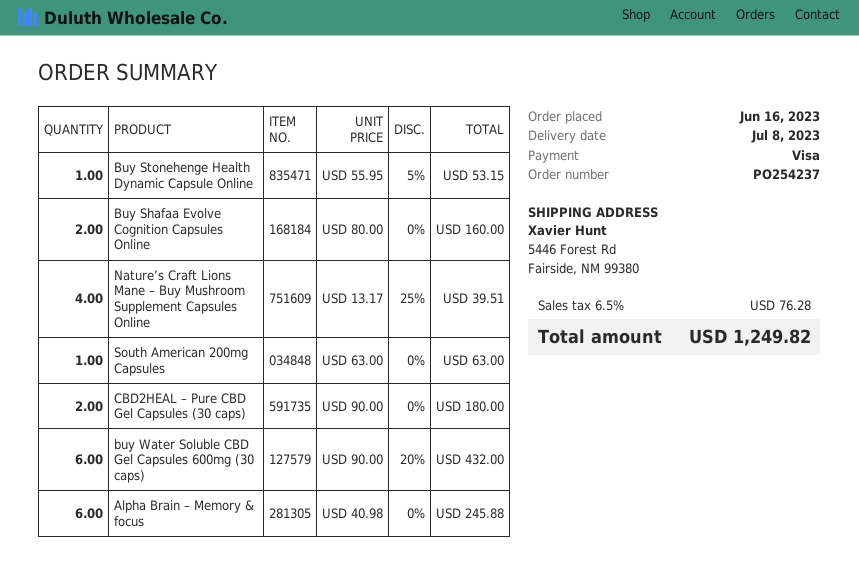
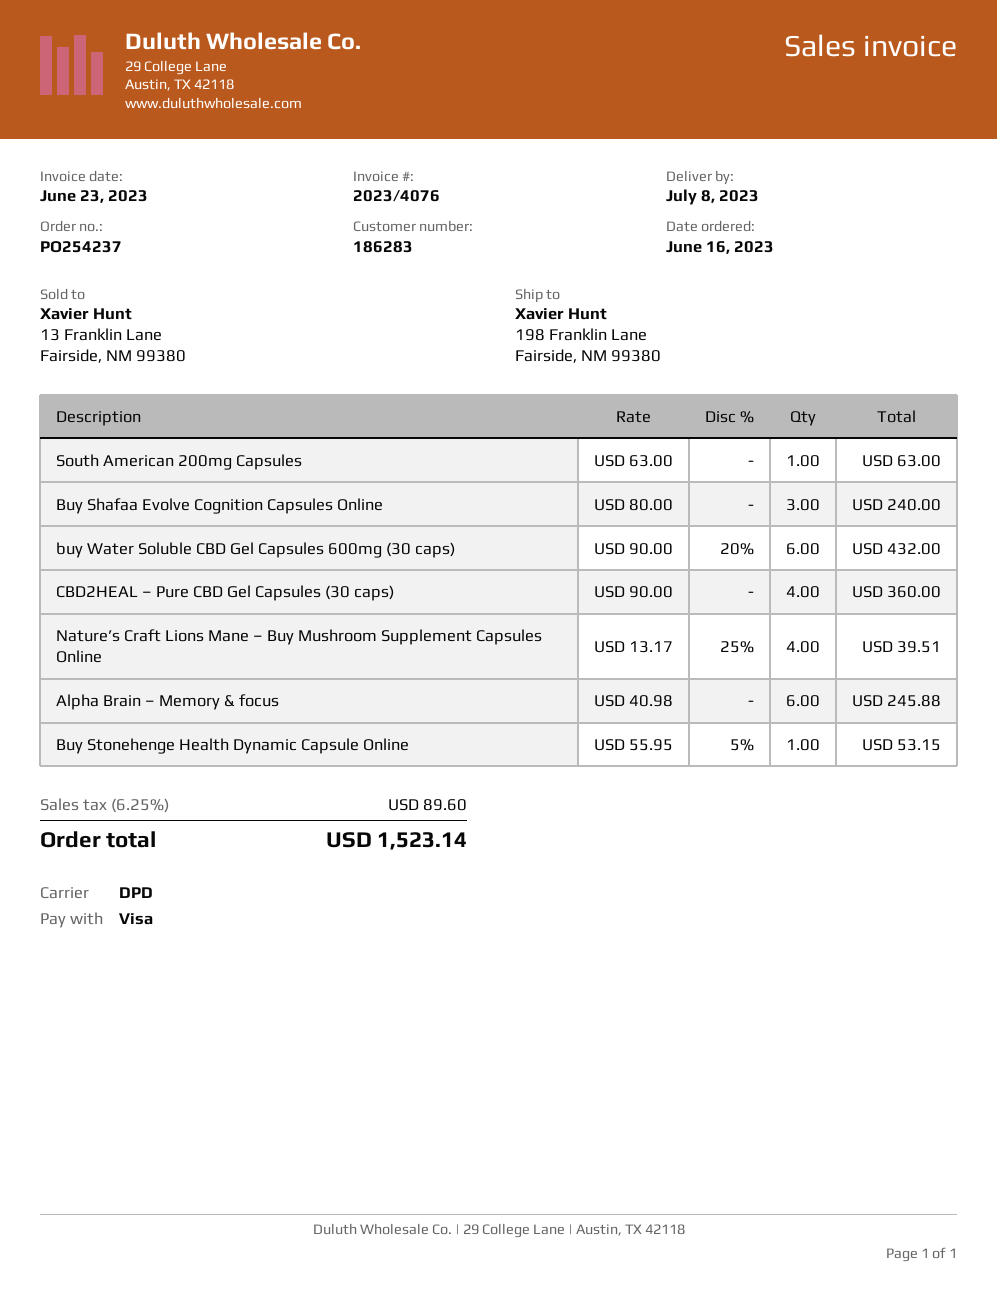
ship to: 5446 Forest Rd, Fairside, NM 99380 -> 198 Franklin Lane, Fairside, NM 99380
Buy Shafaa Evolve Cognition Capsules Online: 2 x 80.00 = 160.00 -> 3 x 80.00 = 240.00
CBD2HEAL – Pure CBD Gel Capsules (30 caps): 2 x 90.00 = 180.00 -> 4 x 90.00 = 360.00
tax: 6.5% = 76.28 -> 6.25% = 89.60
total: 1249.82 -> 1523.14

